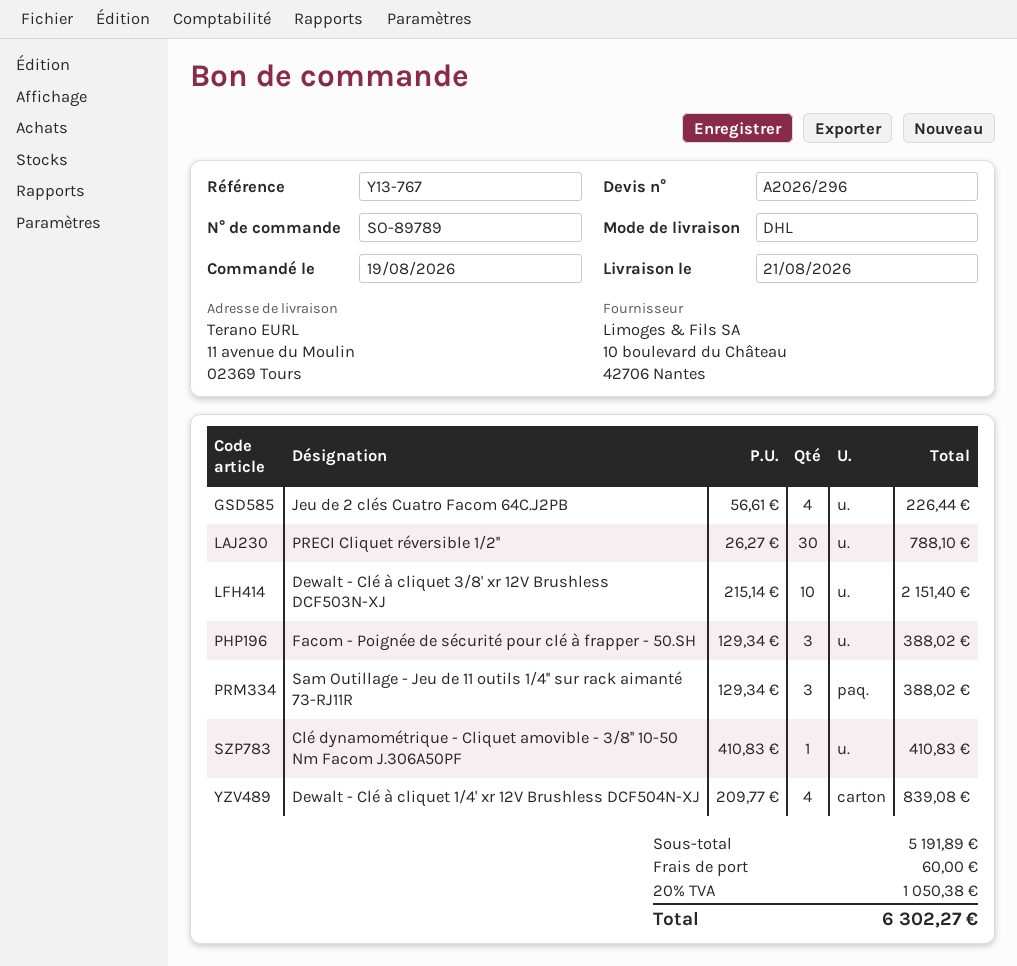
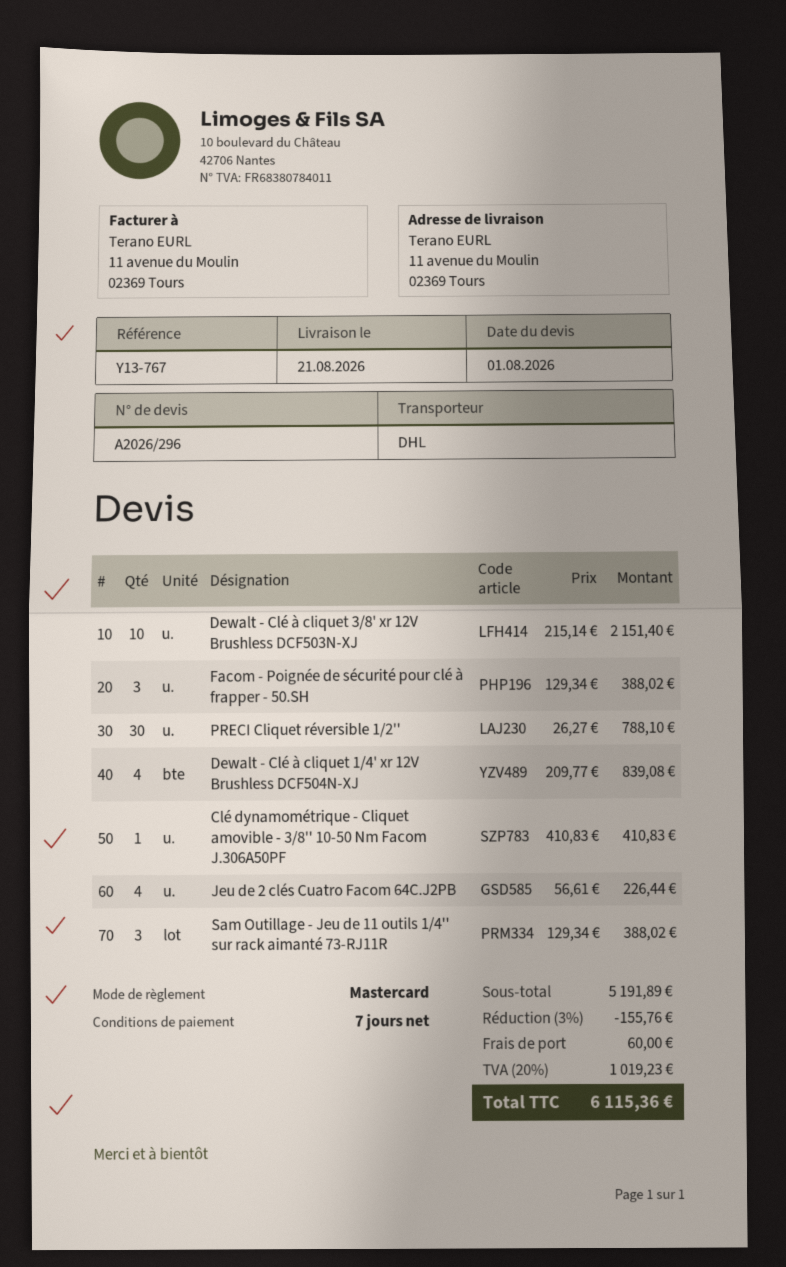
discount: none -> 3% = 155.76
tax: 20% = 1050.38 -> 20% = 1019.23
total: 6302.27 -> 6115.36

